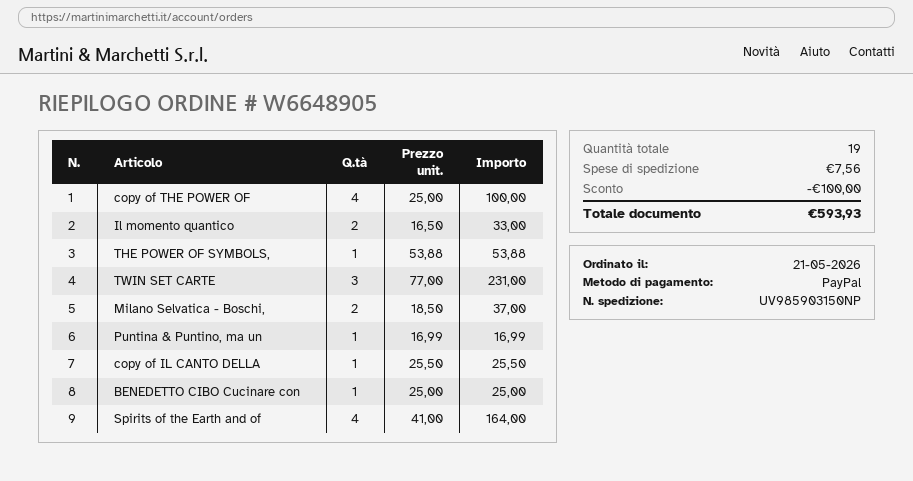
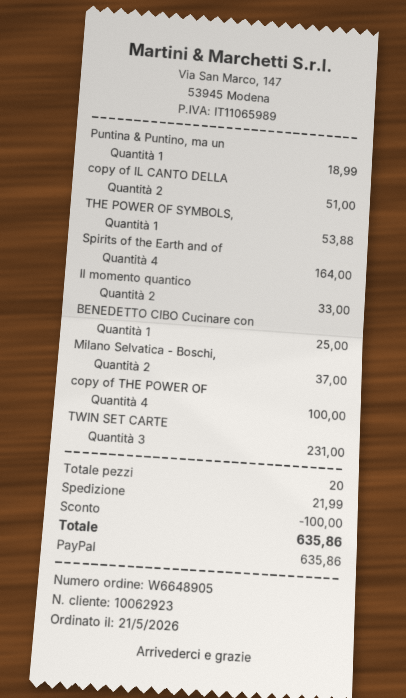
Puntina & Puntino, ma un: 1 for 16.99 -> 1 for 18.99
copy of IL CANTO DELLA: 1 for 25.50 -> 2 for 51.00
total quantity: 19 -> 20
shipping: 7.56 -> 21.99
total: 593.93 -> 635.86

